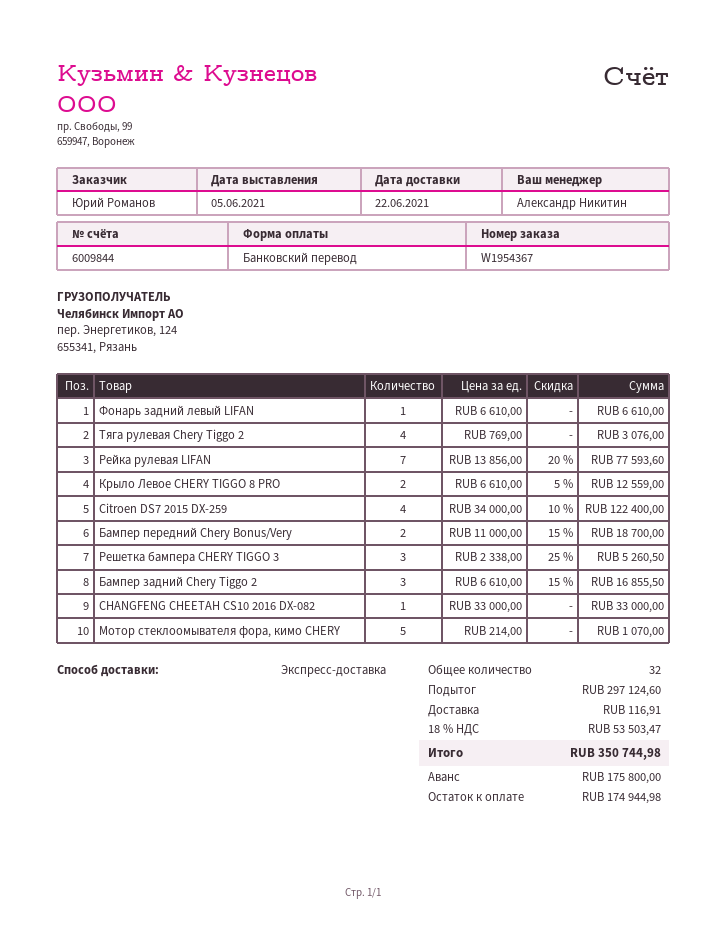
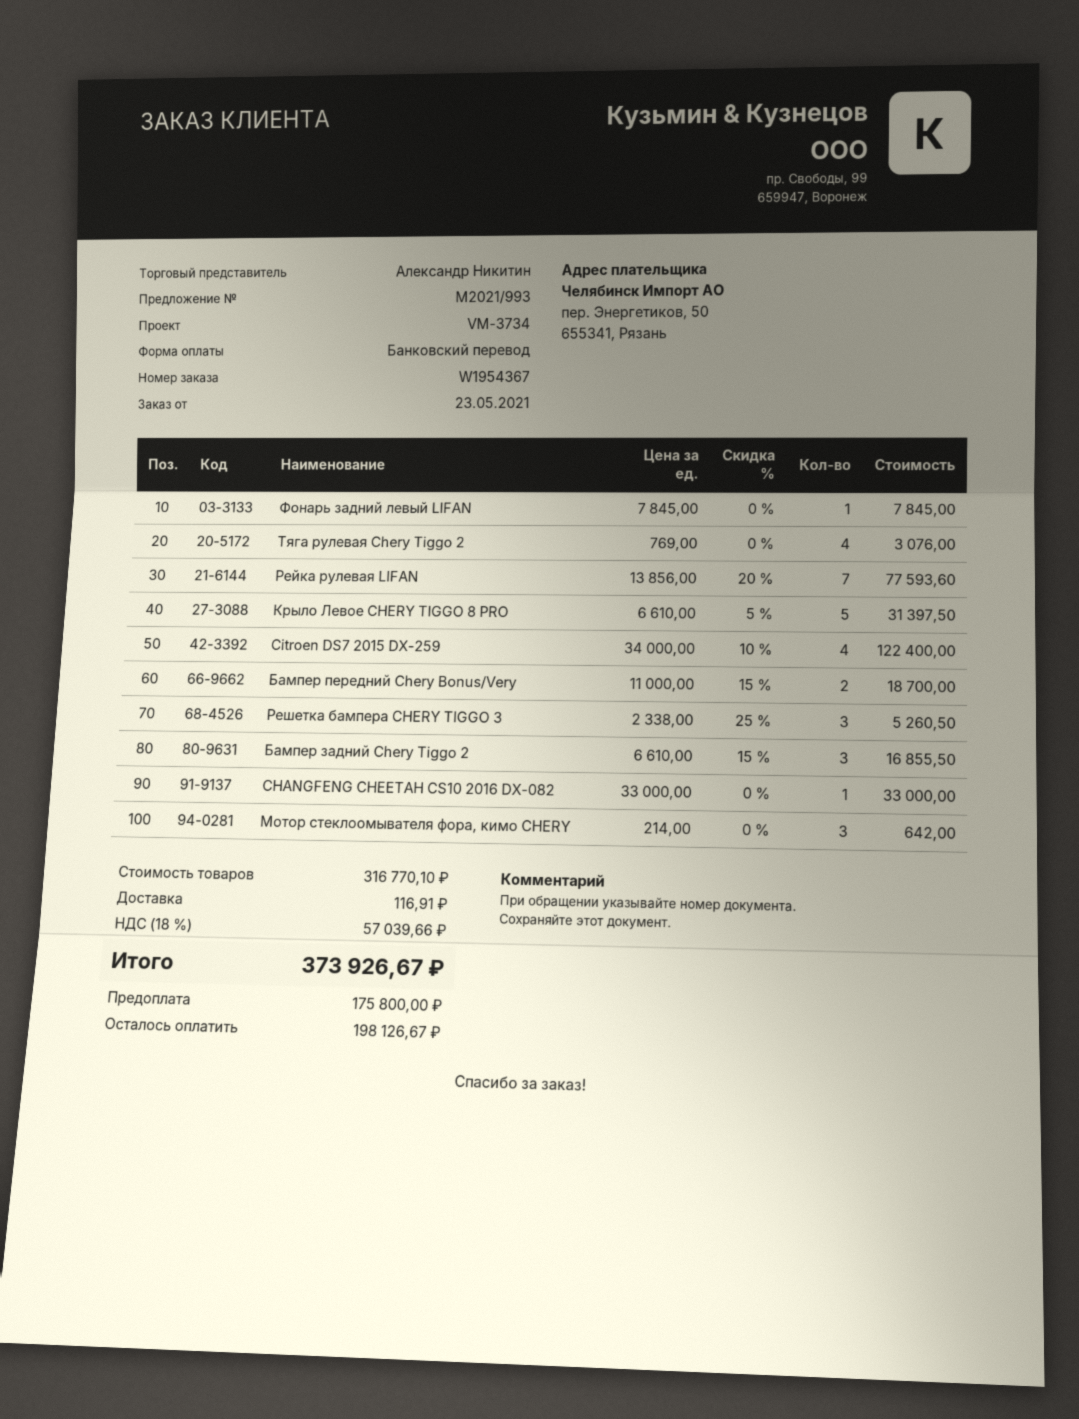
Фонарь задний левый LIFAN: 1 x 6610.00 = 6610.00 -> 1 x 7845.00 = 7845.00
Крыло Левое CHERY TIGGO 8 PRO: 2 x 6610.00 - 5% = 12559.00 -> 5 x 6610.00 - 5% = 31397.50
Мотор стеклоомывателя фора, кимо CHERY: 5 x 214.00 = 1070.00 -> 3 x 214.00 = 642.00
subtotal: 297124.60 -> 316770.10
tax: 18% = 53503.47 -> 18% = 57039.66
total: 350744.98 -> 373926.67
balance: 174944.98 -> 198126.67

